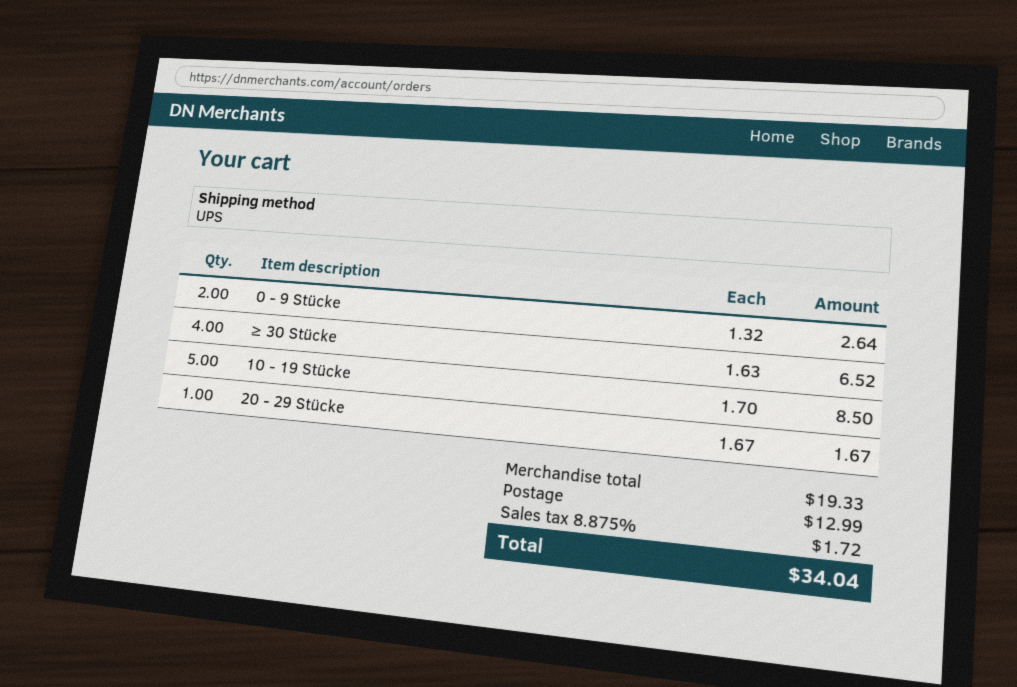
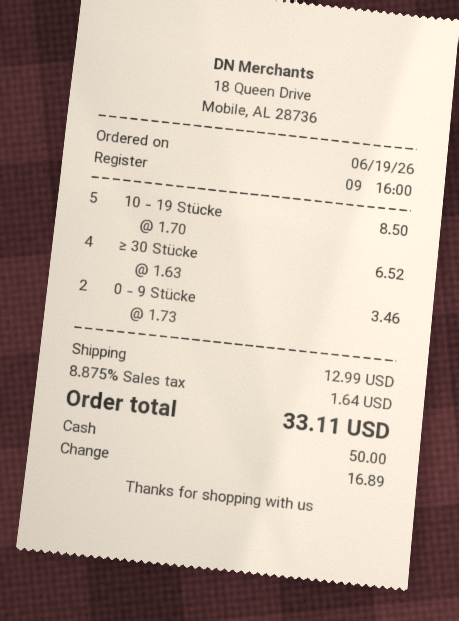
0 - 9 Stücke: 2 x 1.32 = 2.64 -> 2 x 1.73 = 3.46
20 - 29 Stücke: 1 x 1.67 = 1.67 -> none
tax: 8.875% = 1.72 -> 8.875% = 1.64
total: 34.04 -> 33.11

